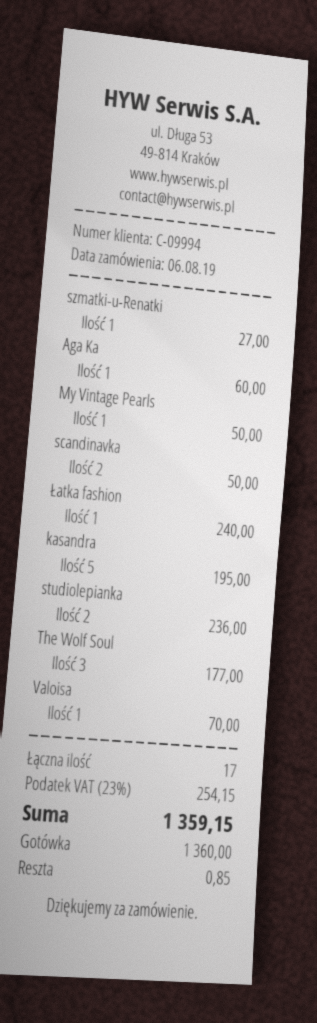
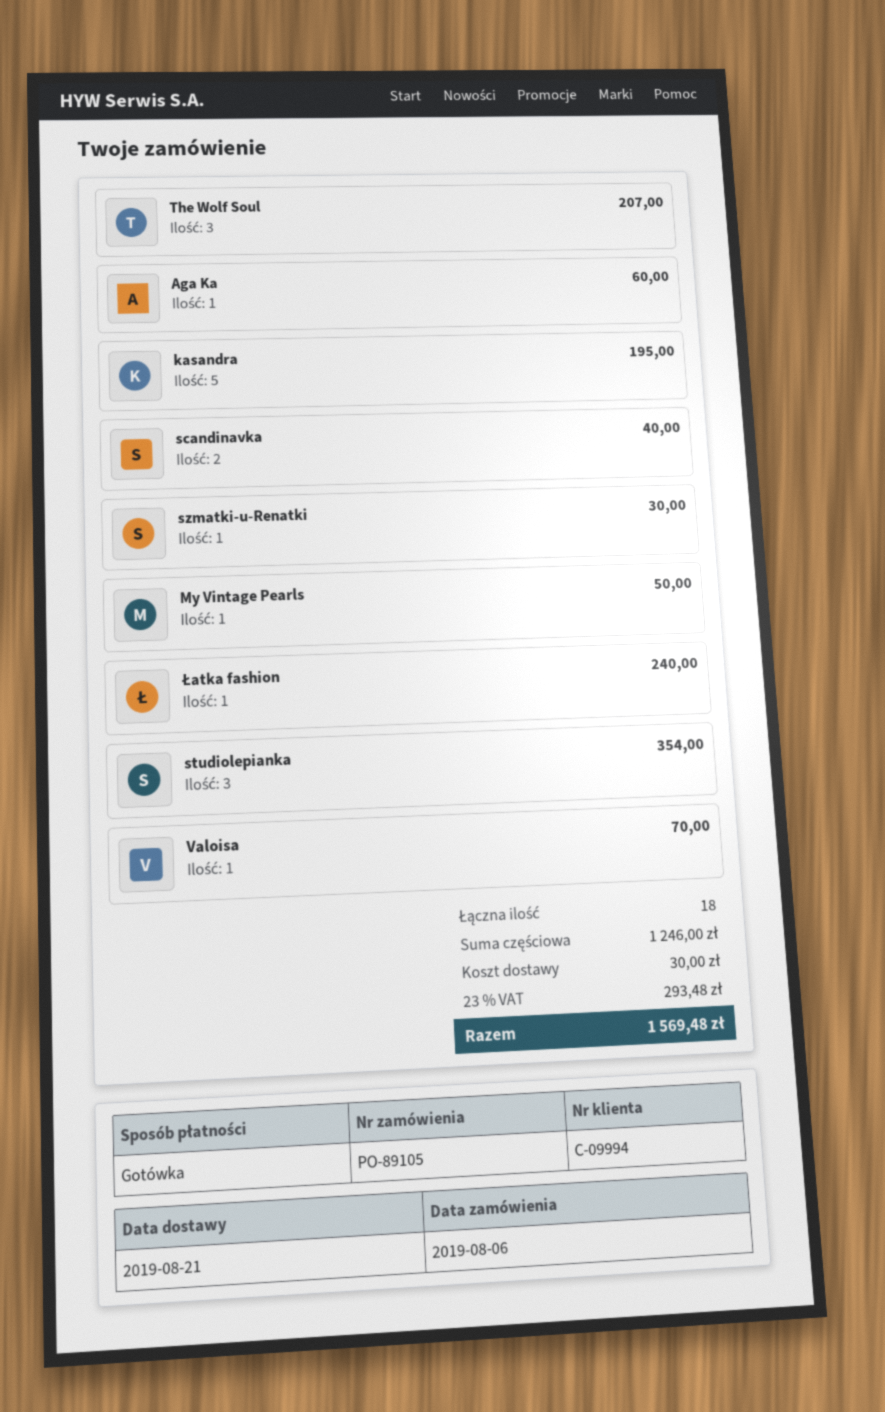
szmatki-u-Renatki: 1 for 27.00 -> 1 for 30.00
scandinavka: 2 for 50.00 -> 2 for 40.00
studiolepianka: 2 for 236.00 -> 3 for 354.00
The Wolf Soul: 3 for 177.00 -> 3 for 207.00
total quantity: 17 -> 18
shipping: none -> 30.00
tax: 23% = 254.15 -> 23% = 293.48
total: 1359.15 -> 1569.48

